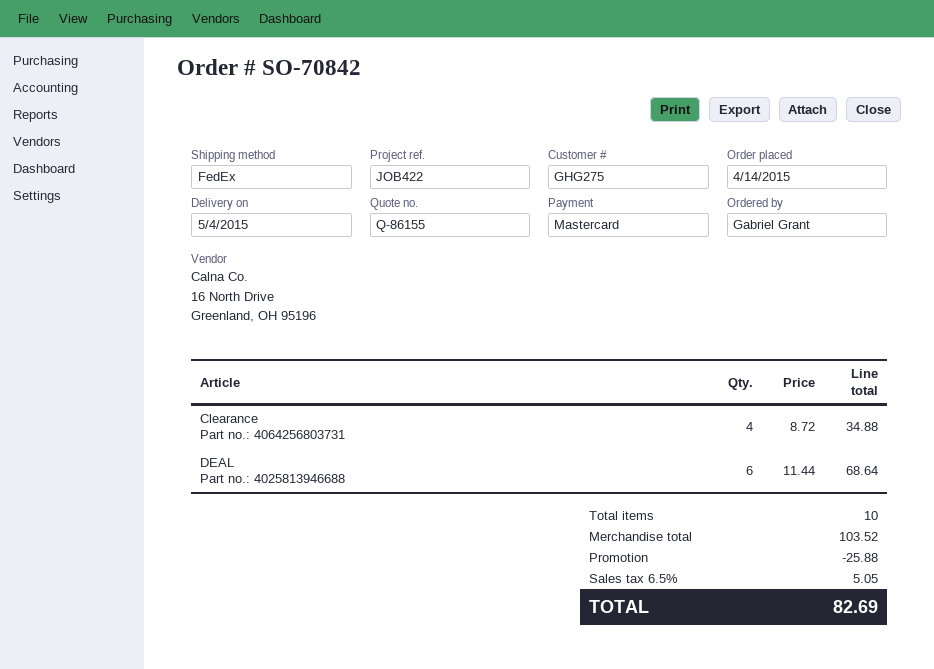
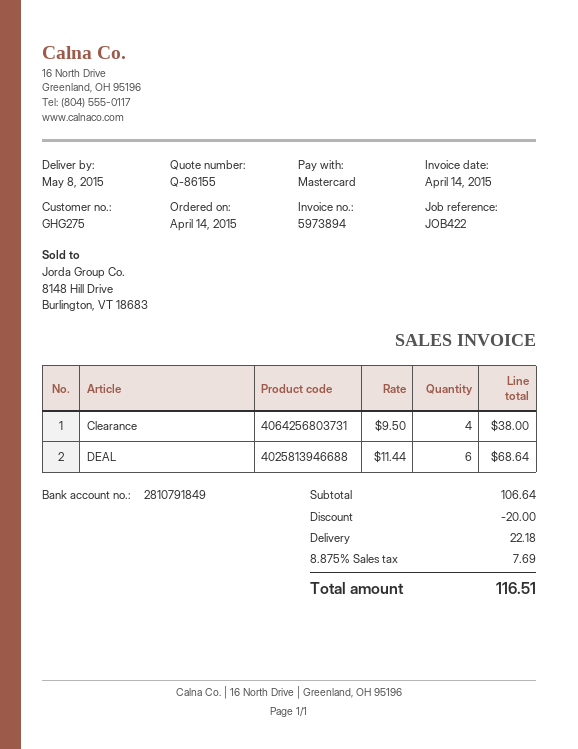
delivery date: 2015-05-04 -> 2015-05-08
Clearance: 4 x 8.72 = 34.88 -> 4 x 9.50 = 38.00
subtotal: 103.52 -> 106.64
discount: 25.88 -> 20.00
shipping: none -> 22.18
tax: 6.5% = 5.05 -> 8.875% = 7.69
total: 82.69 -> 116.51

